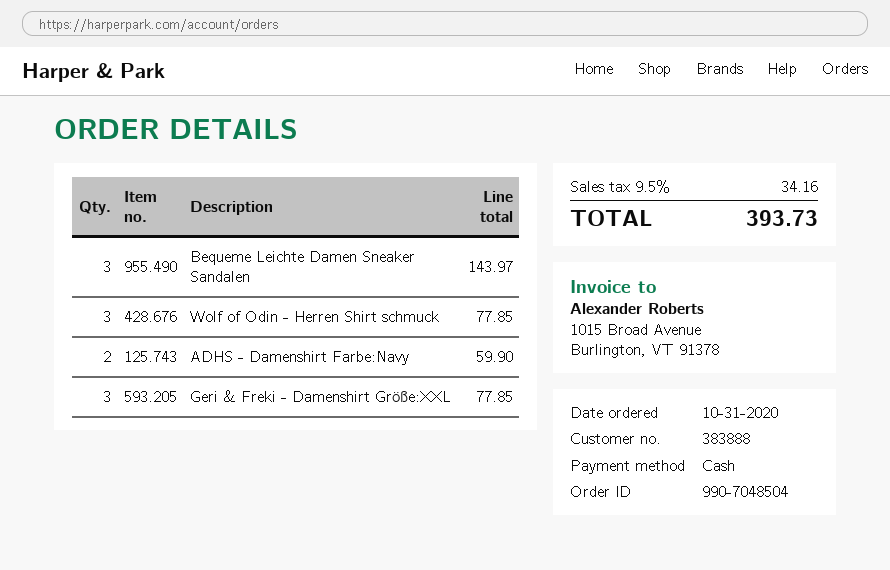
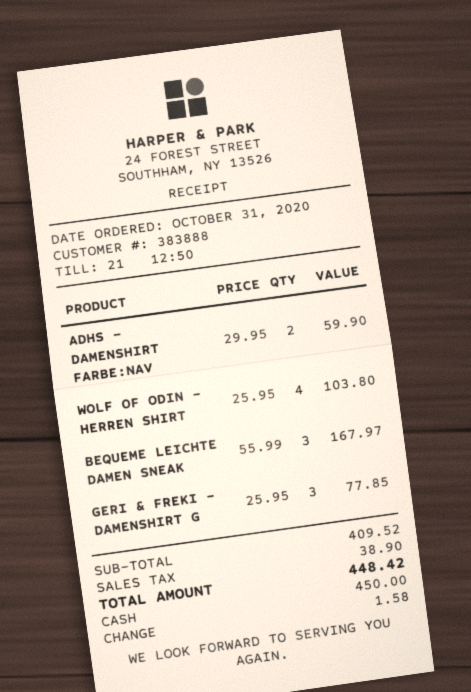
Bequeme Leichte Damen Sneaker Sandalen: 3 for 143.97 -> 3 for 167.97
Wolf of Odin - Herren Shirt schmuck: 3 for 77.85 -> 4 for 103.80
tax: 34.16 -> 38.90
total: 393.73 -> 448.42

